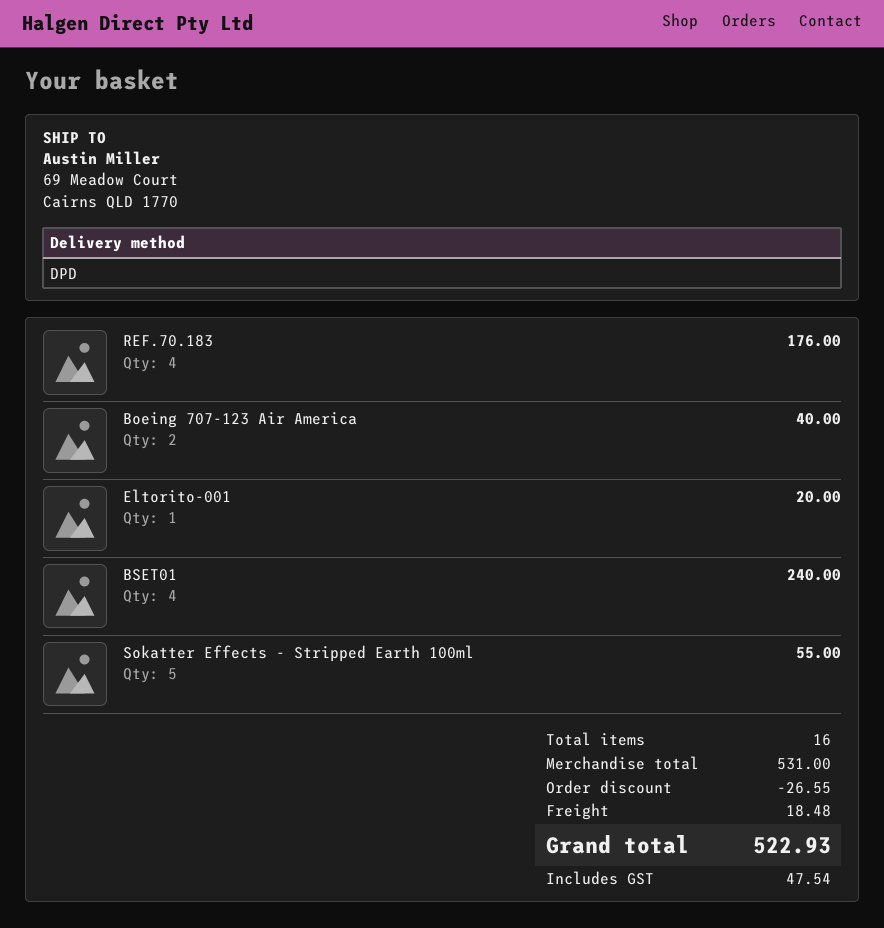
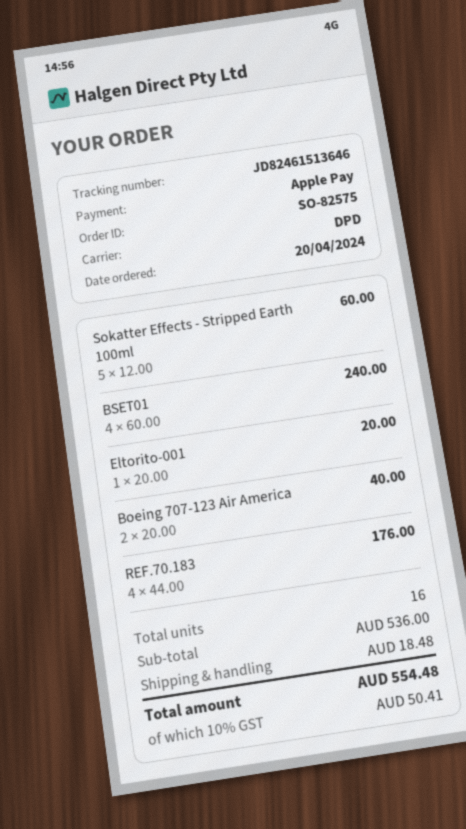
Sokatter Effects - Stripped Earth 100ml: 5 for 55.00 -> 5 for 60.00
subtotal: 531.00 -> 536.00
discount: 26.55 -> none
tax: 47.54 -> 50.41
total: 522.93 -> 554.48

